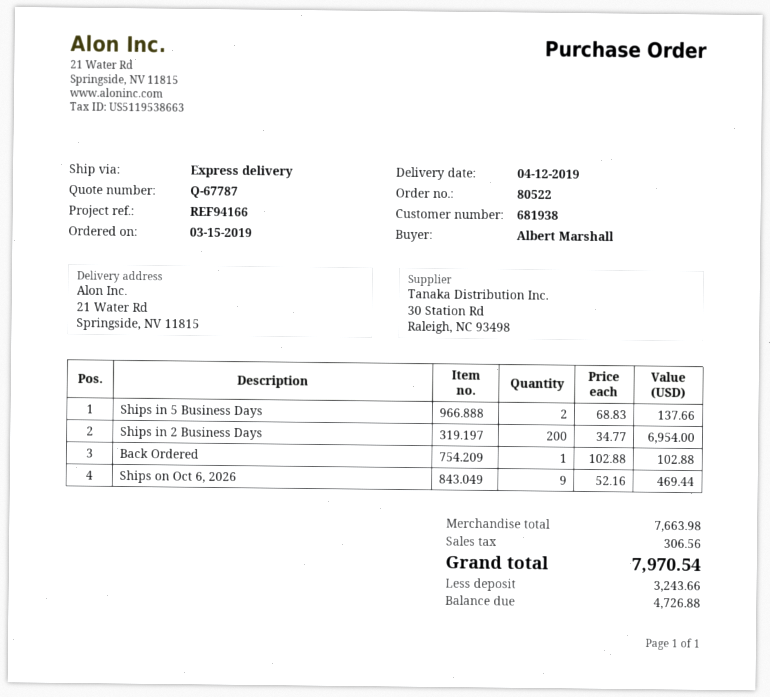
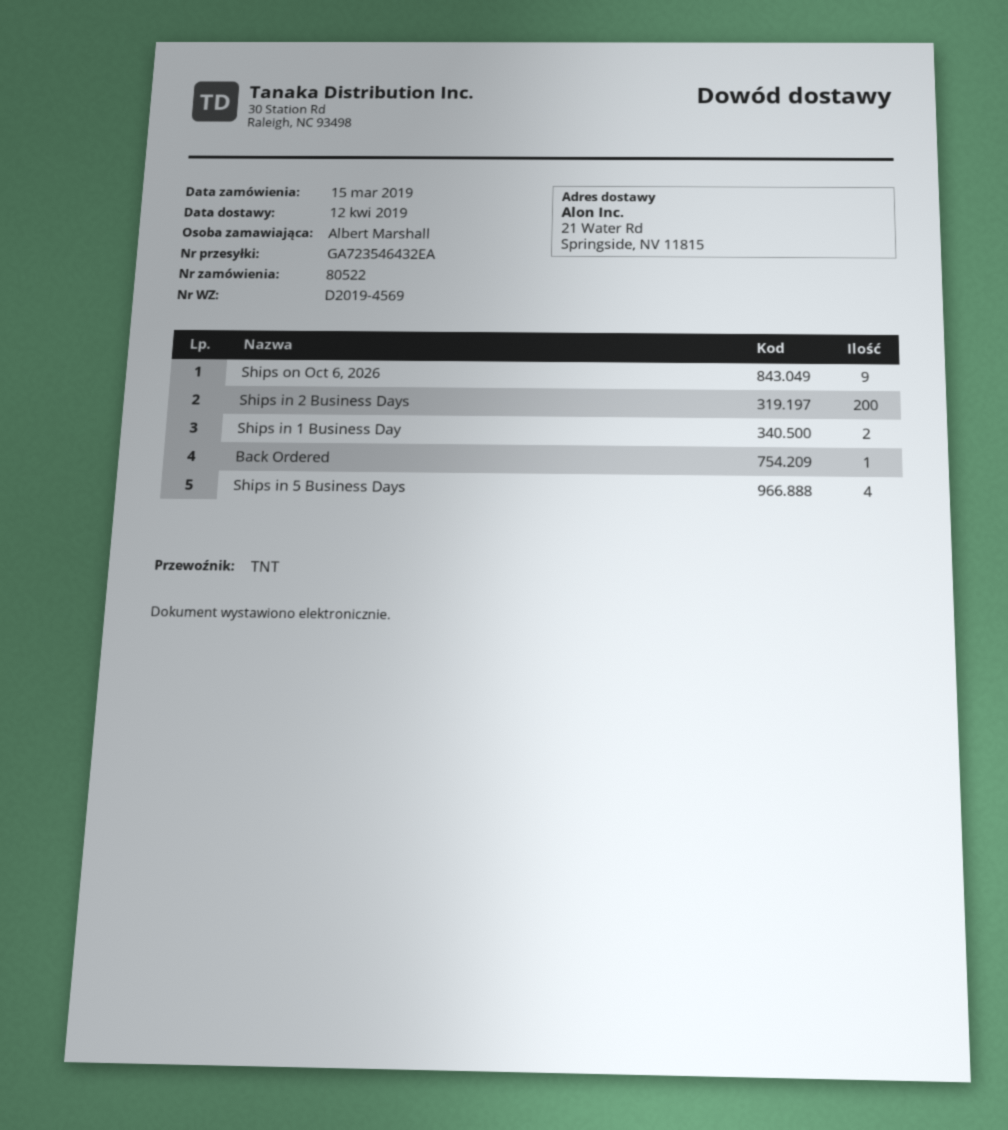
shipping method: express -> TNT
Ships in 5 Business Days: 2 -> 4
Ships in 1 Business Day: none -> 2

